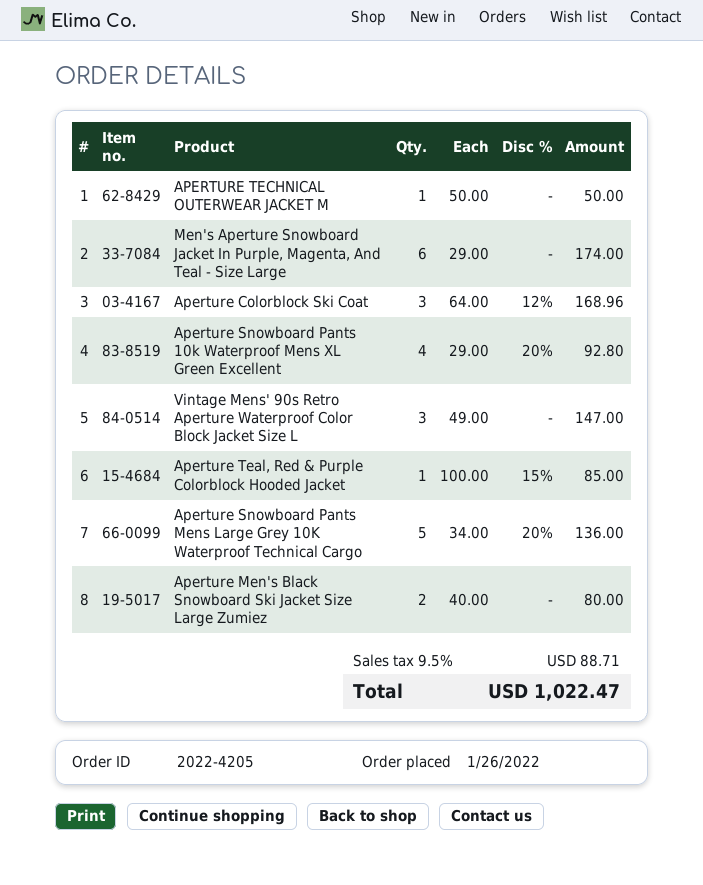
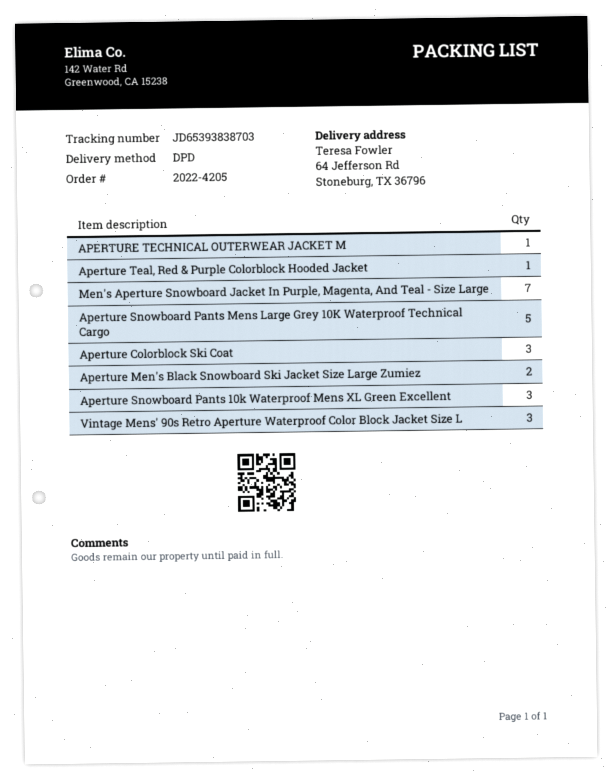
Men's Aperture Snowboard Jacket In Purple, Magenta, And Teal - Size Large: 6 -> 7
Aperture Snowboard Pants 10k Waterproof Mens XL Green Excellent: 4 -> 3

